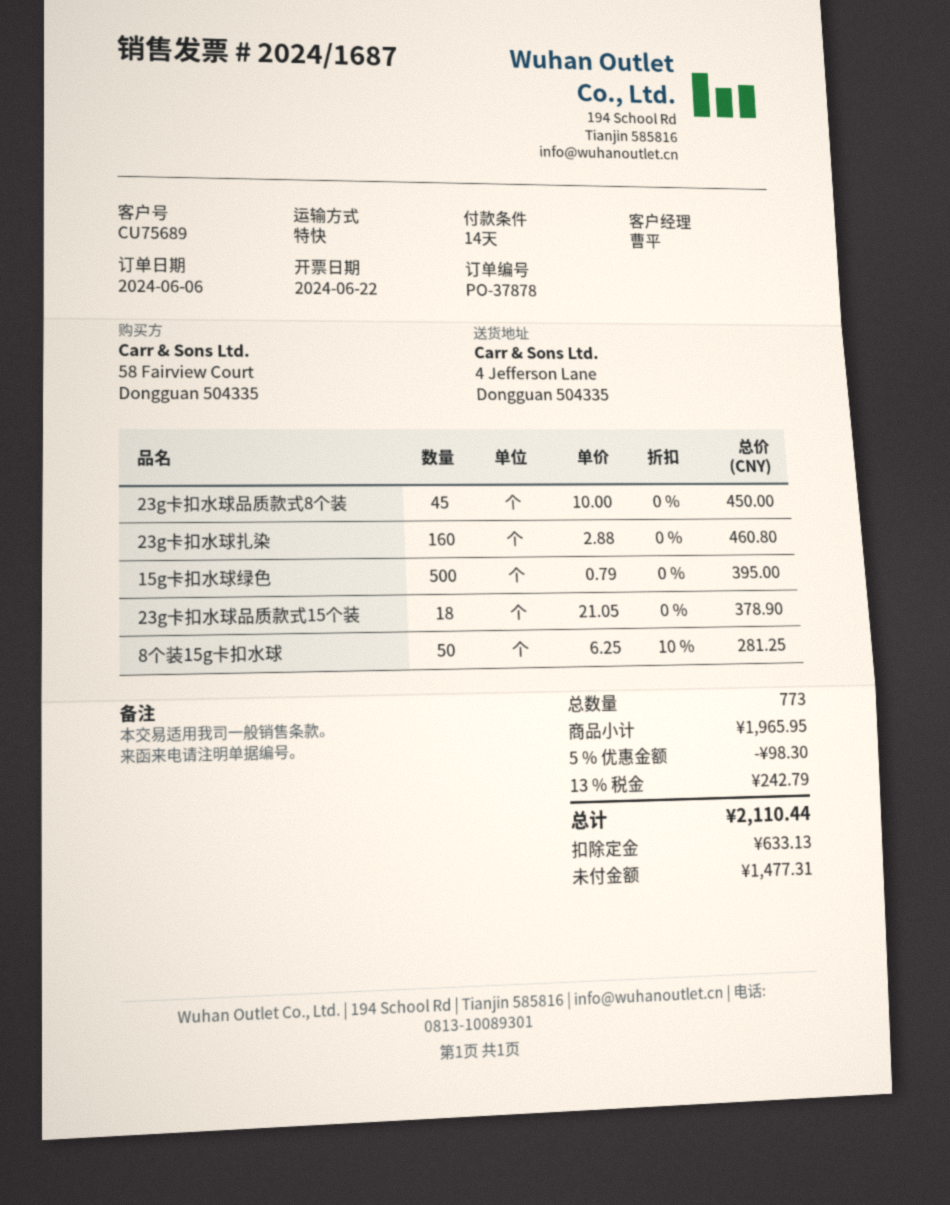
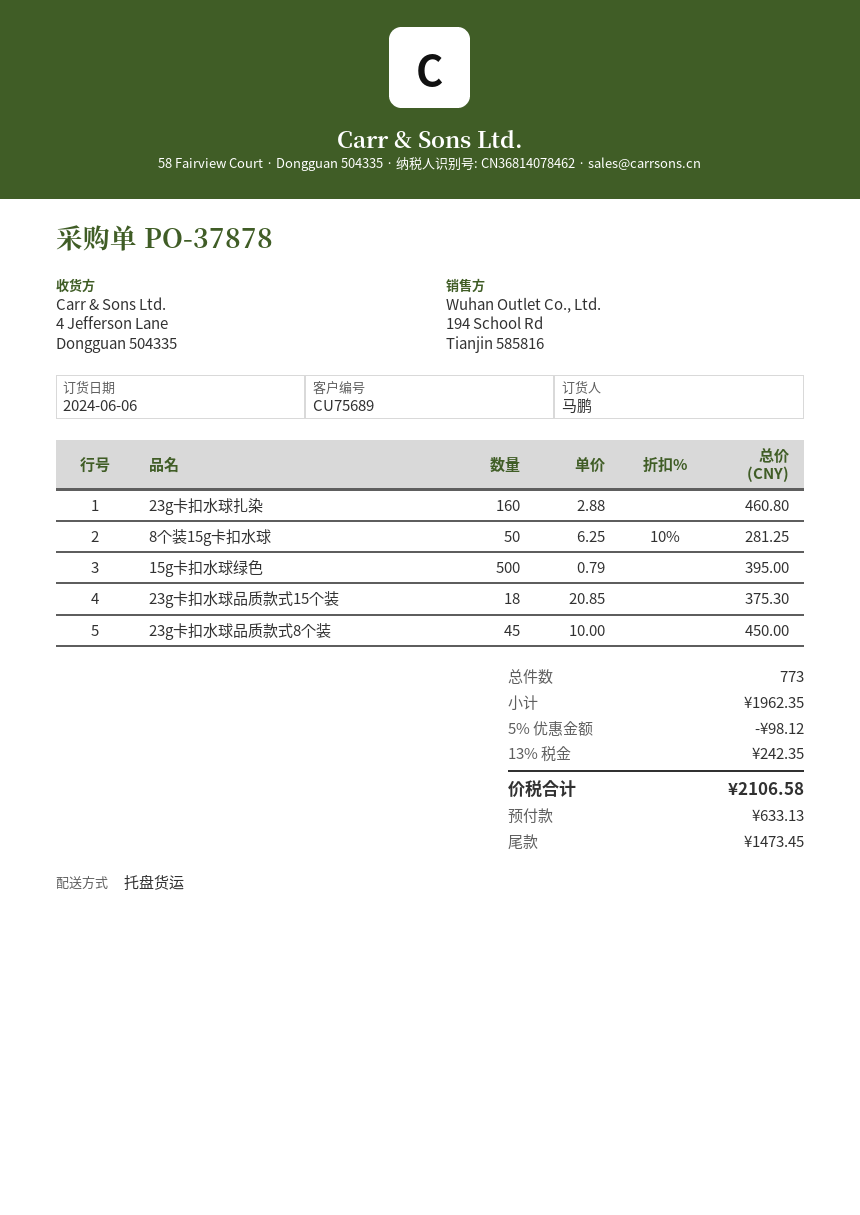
shipping method: express -> pallet freight
23g卡扣水球品质款式15个装: 18 x 21.05 = 378.90 -> 18 x 20.85 = 375.30
subtotal: 1965.95 -> 1962.35
discount: 5% = 98.30 -> 5% = 98.12
tax: 13% = 242.79 -> 13% = 242.35
total: 2110.44 -> 2106.58
balance: 1477.31 -> 1473.45

